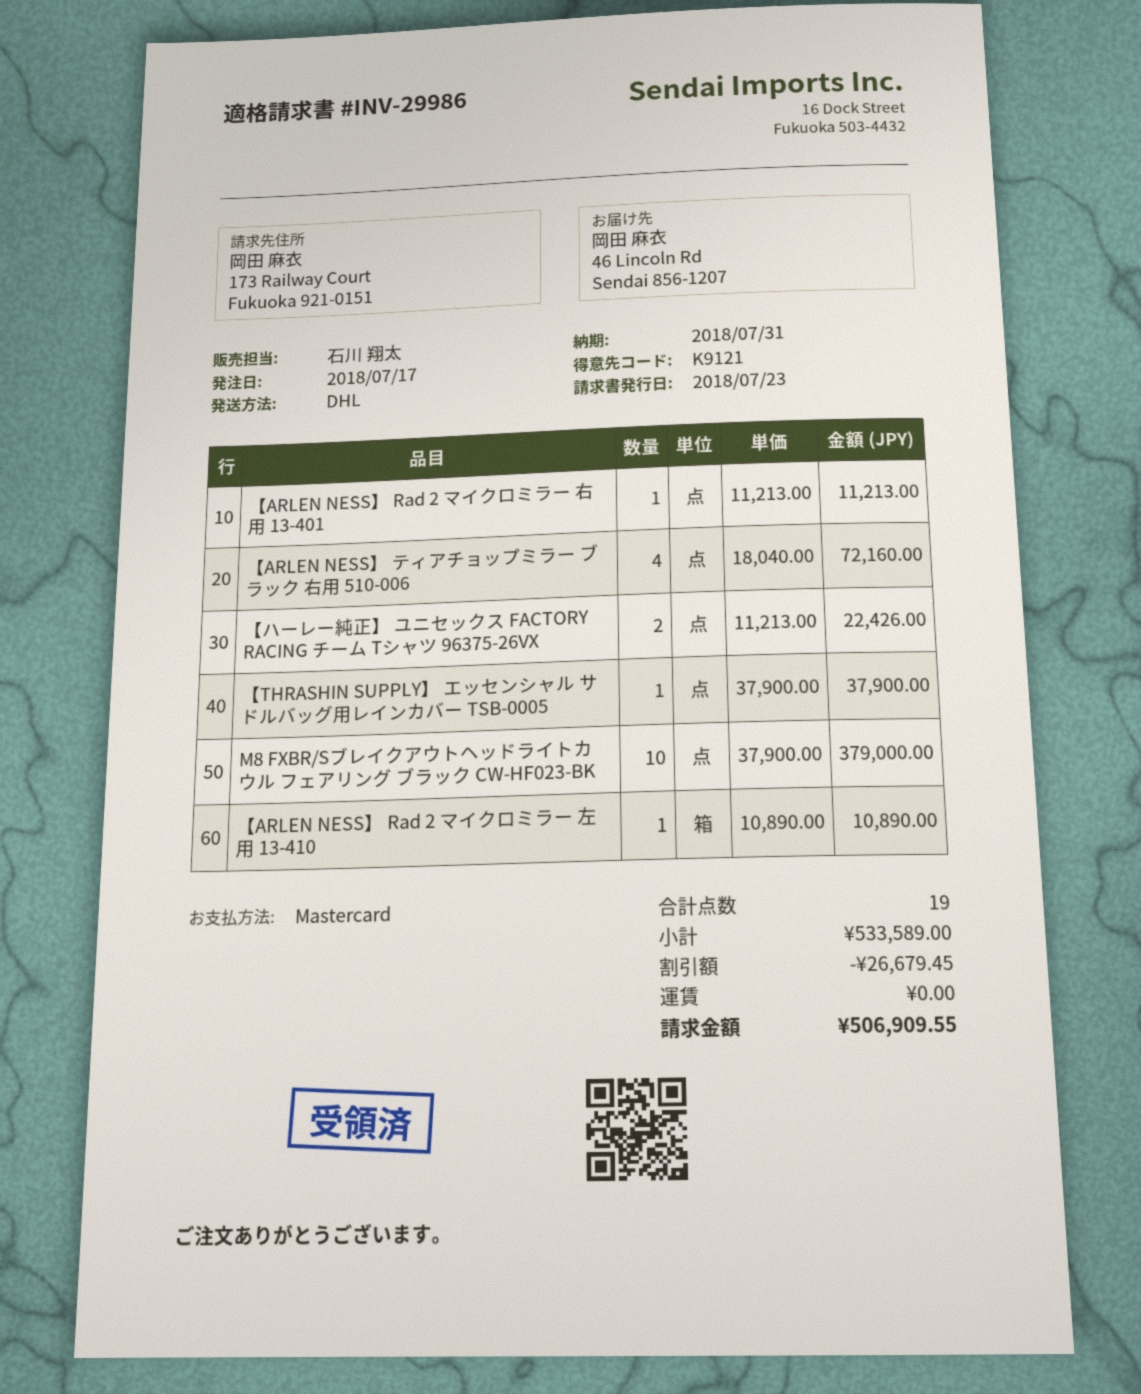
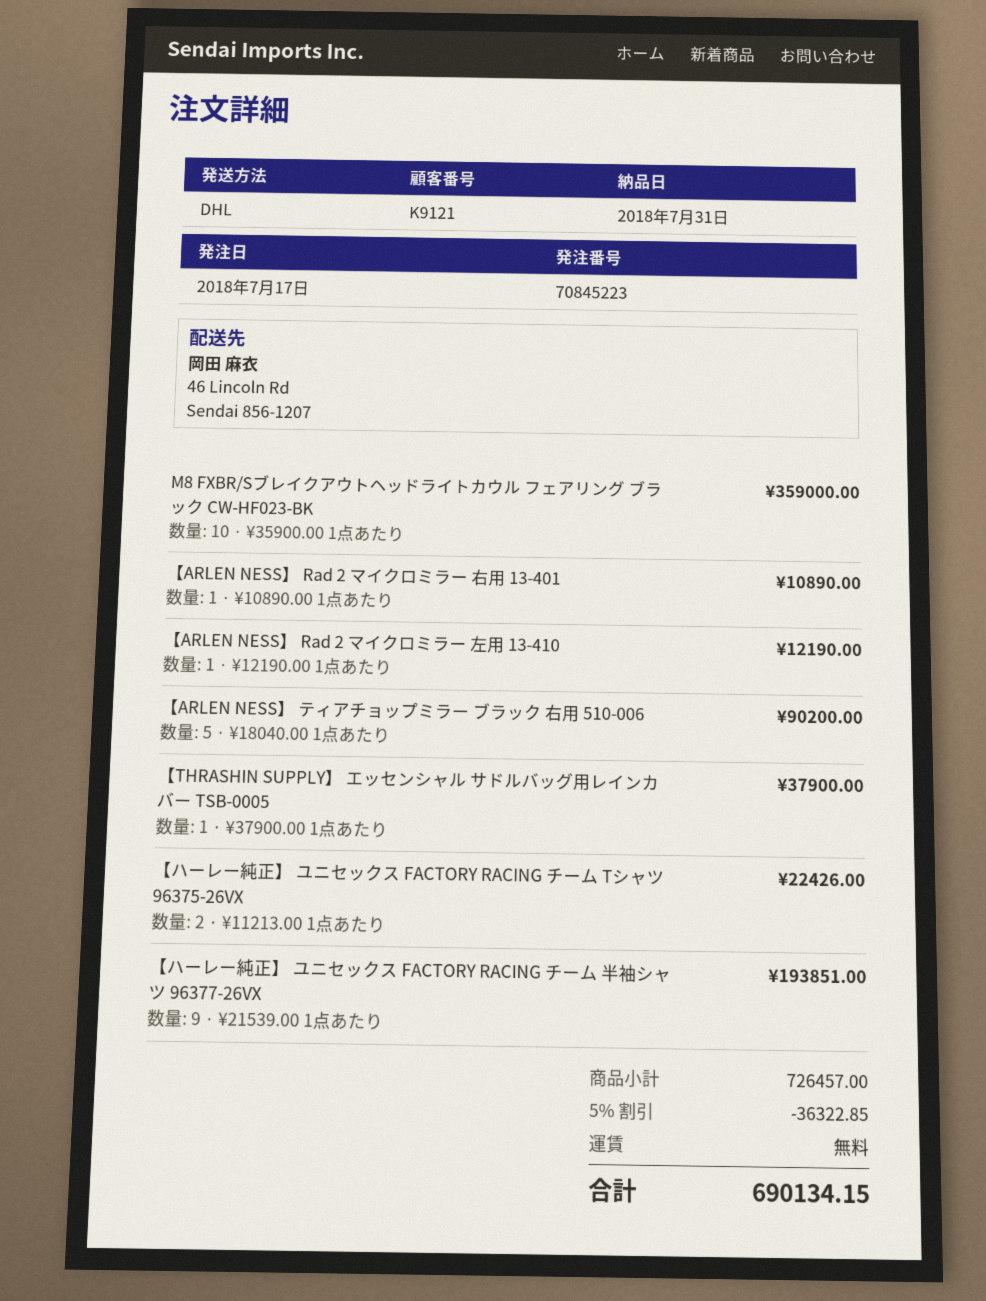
【ARLEN NESS】 Rad 2 マイクロミラー 右用 13-401: 1 x 11213.00 = 11213.00 -> 1 x 10890.00 = 10890.00
【ARLEN NESS】 ティアチョップミラー ブラック 右用 510-006: 4 x 18040.00 = 72160.00 -> 5 x 18040.00 = 90200.00
M8 FXBR/Sブレイクアウトヘッドライトカウル フェアリング ブラック CW-HF023-BK: 10 x 37900.00 = 379000.00 -> 10 x 35900.00 = 359000.00
【ARLEN NESS】 Rad 2 マイクロミラー 左用 13-410: 1 x 10890.00 = 10890.00 -> 1 x 12190.00 = 12190.00
【ハーレー純正】 ユニセックス FACTORY RACING チーム 半袖シャツ 96377-26VX: none -> 9 x 21539.00 = 193851.00
subtotal: 533589.00 -> 726457.00
discount: 26679.45 -> 36322.85
total: 506909.55 -> 690134.15

